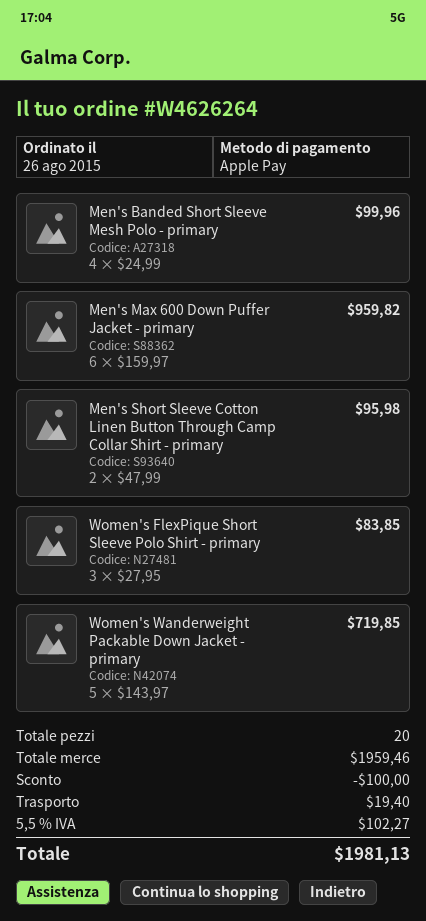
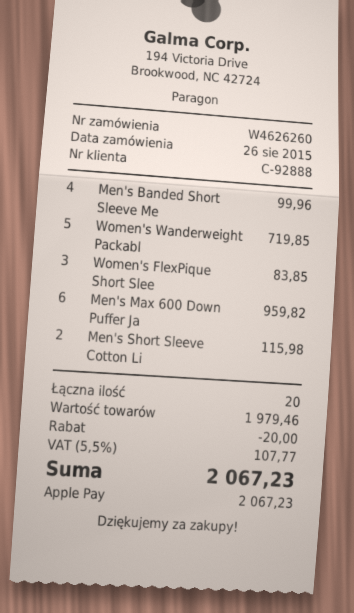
order number: W4626264 -> W4626260
Men's Short Sleeve Cotton Linen Button Through Camp Collar Shirt - primary: 2 for 95.98 -> 2 for 115.98
subtotal: 1959.46 -> 1979.46
discount: 100.00 -> 20.00
shipping: 19.40 -> none
tax: 5.5% = 102.27 -> 5.5% = 107.77
total: 1981.13 -> 2067.23

